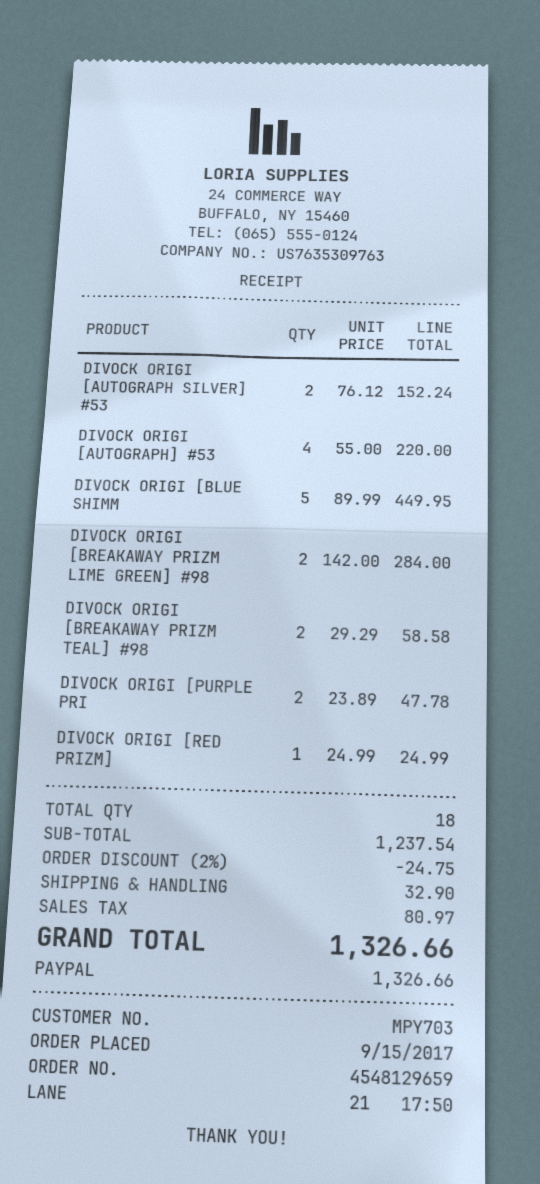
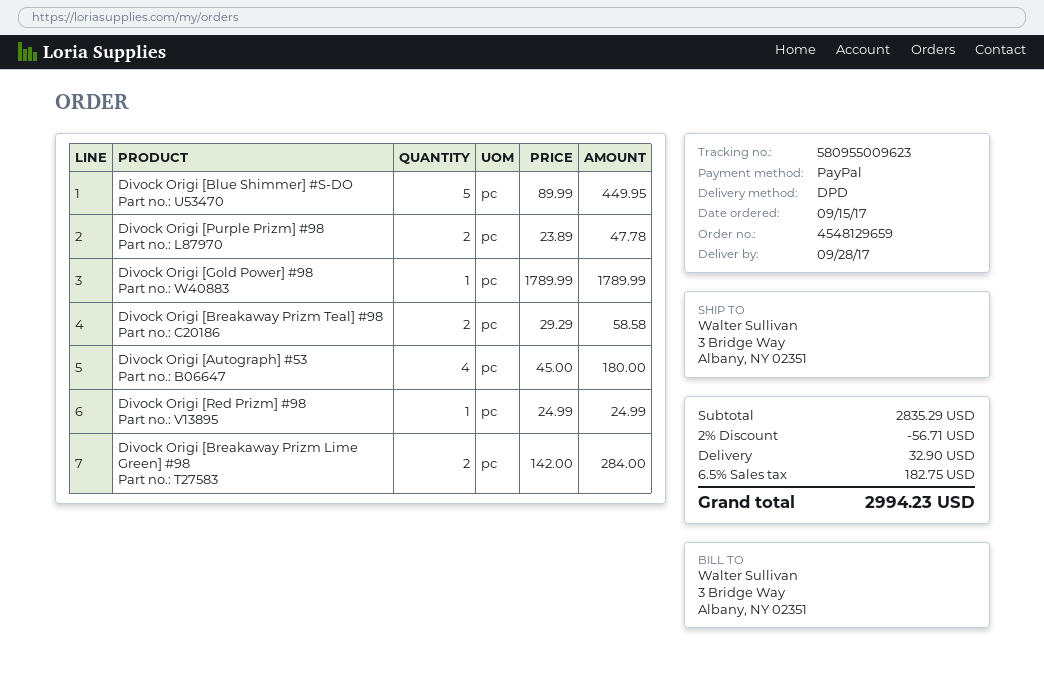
DIVOCK ORIGI [AUTOGRAPH SILVER] #53: 2 x 76.12 = 152.24 -> none
DIVOCK ORIGI [AUTOGRAPH] #53: 4 x 55.00 = 220.00 -> 4 x 45.00 = 180.00
Divock Origi [Gold Power] #98: none -> 1 x 1789.99 = 1789.99
subtotal: 1237.54 -> 2835.29
discount: 2% = 24.75 -> 2% = 56.71
tax: 80.97 -> 182.75
total: 1326.66 -> 2994.23

